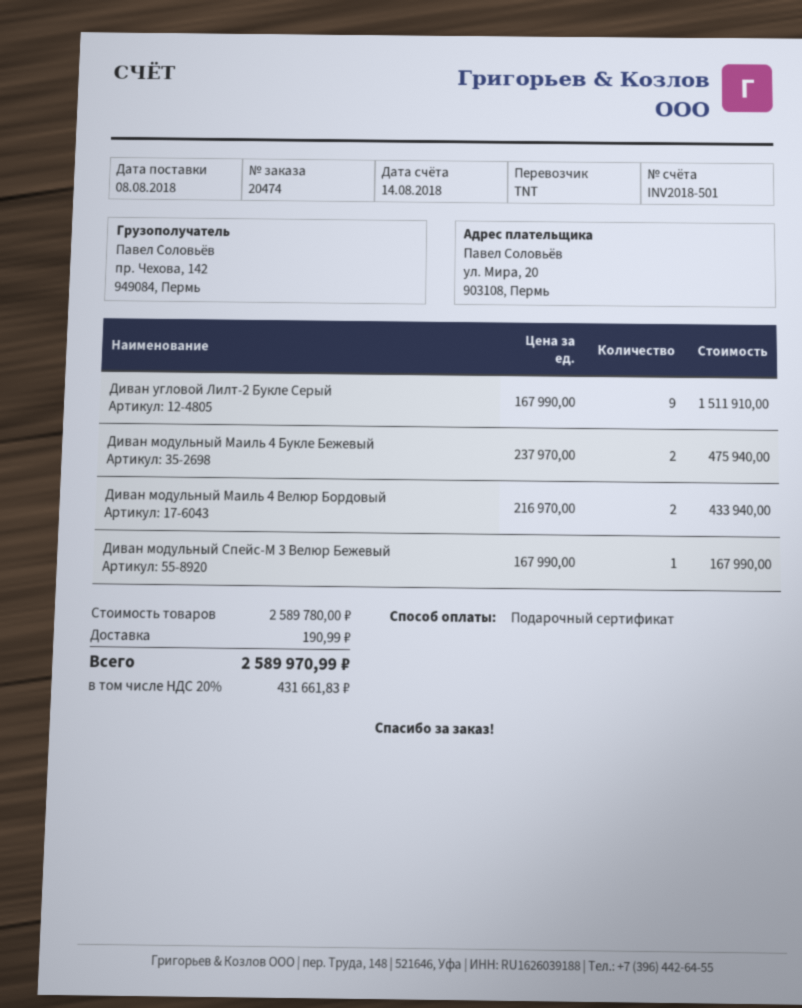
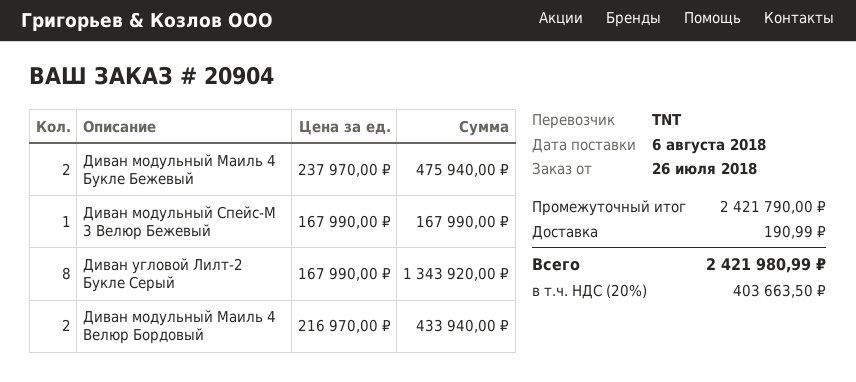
order number: 20474 -> 20904
delivery date: 2018-08-08 -> 2018-08-06
Диван угловой Лилт-2 Букле Серый: 9 x 167990.00 = 1511910.00 -> 8 x 167990.00 = 1343920.00
subtotal: 2589780.00 -> 2421790.00
tax: 20% = 431661.83 -> 20% = 403663.50
total: 2589970.99 -> 2421980.99

